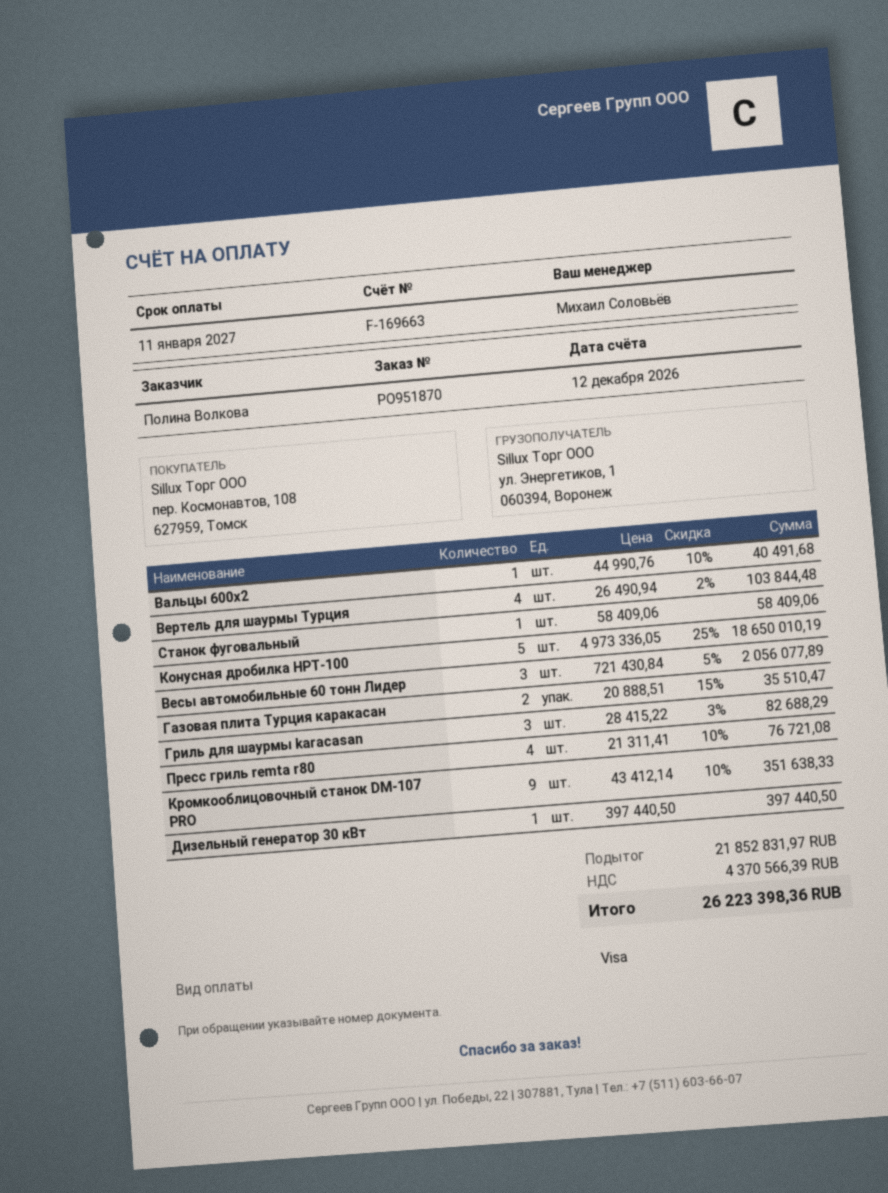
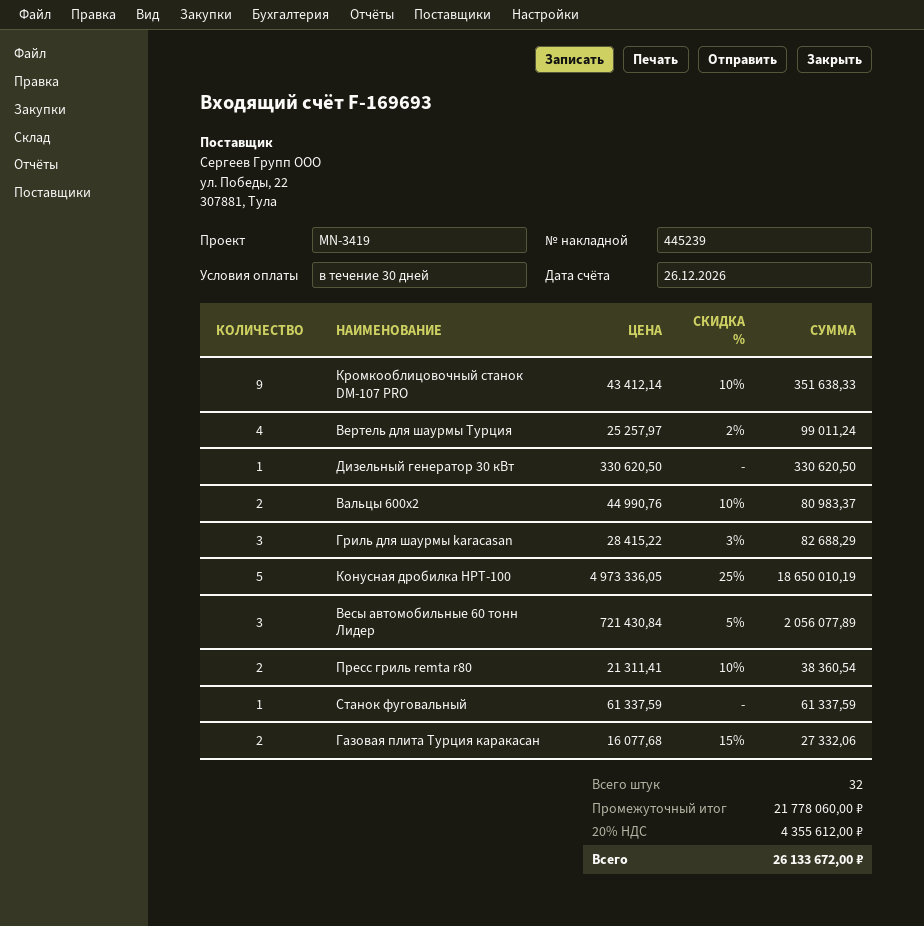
invoice number: F-169663 -> F-169693
invoice date: 2026-12-12 -> 2026-12-26
Вальцы 600х2: 1 x 44990.76 - 10% = 40491.68 -> 2 x 44990.76 - 10% = 80983.37
Вертель для шаурмы Турция: 4 x 26490.94 - 2% = 103844.48 -> 4 x 25257.97 - 2% = 99011.24
Станок фуговальный: 1 x 58409.06 = 58409.06 -> 1 x 61337.59 = 61337.59
Газовая плита Турция каракасан: 2 x 20888.51 - 15% = 35510.47 -> 2 x 16077.68 - 15% = 27332.06
Пресс гриль remta r80: 4 x 21311.41 - 10% = 76721.08 -> 2 x 21311.41 - 10% = 38360.54
Дизельный генератор 30 кВт: 1 x 397440.50 = 397440.50 -> 1 x 330620.50 = 330620.50
subtotal: 21852831.97 -> 21778060.00
tax: 4370566.39 -> 4355612.00
total: 26223398.36 -> 26133672.00

